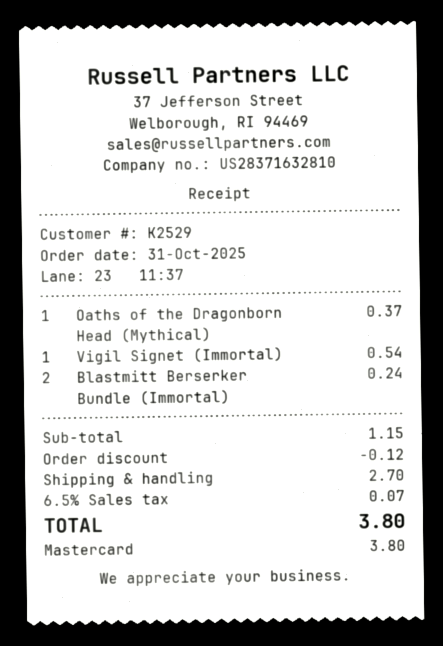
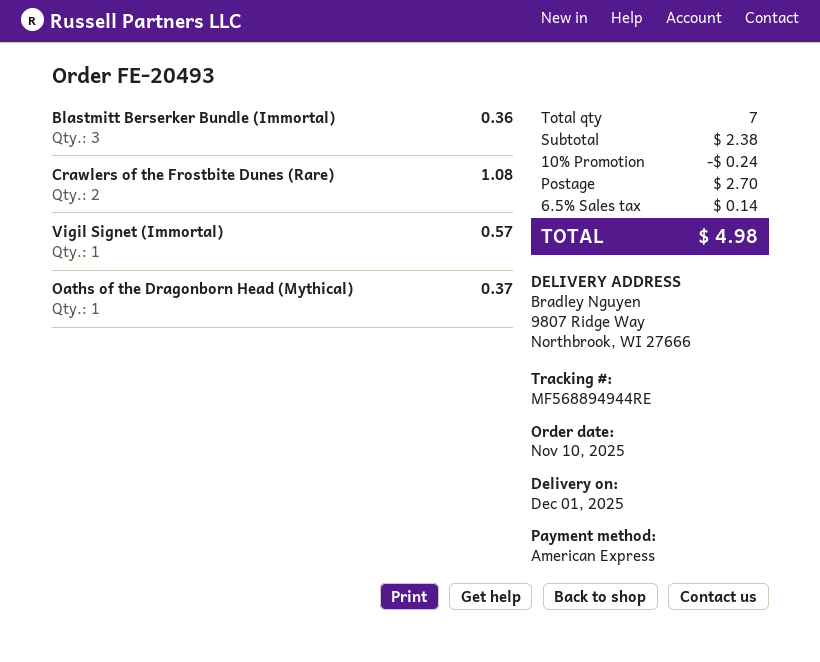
order date: 2025-10-31 -> 2025-11-10
payment method: Mastercard -> American Express
Vigil Signet (Immortal): 1 for 0.54 -> 1 for 0.57
Blastmitt Berserker Bundle (Immortal): 2 for 0.24 -> 3 for 0.36
Crawlers of the Frostbite Dunes (Rare): none -> 2 for 1.08
subtotal: 1.15 -> 2.38
discount: 0.12 -> 0.24
tax: 6.5% = 0.07 -> 6.5% = 0.14
total: 3.80 -> 4.98

